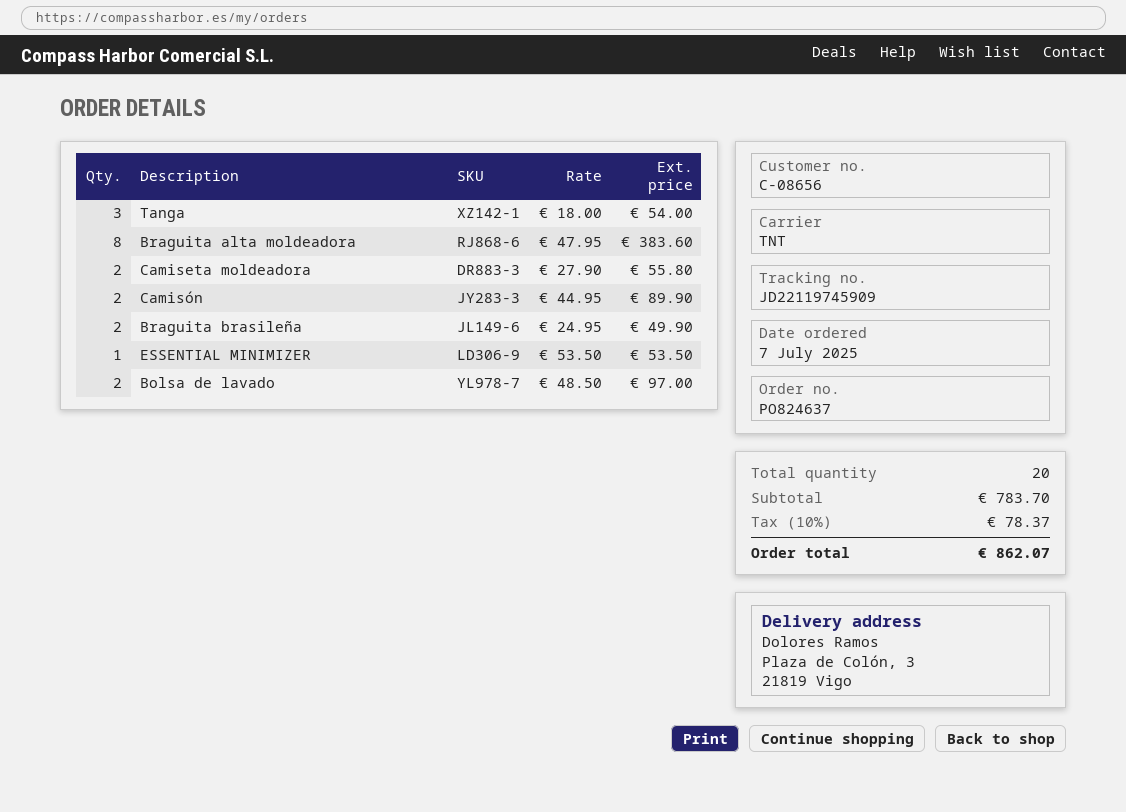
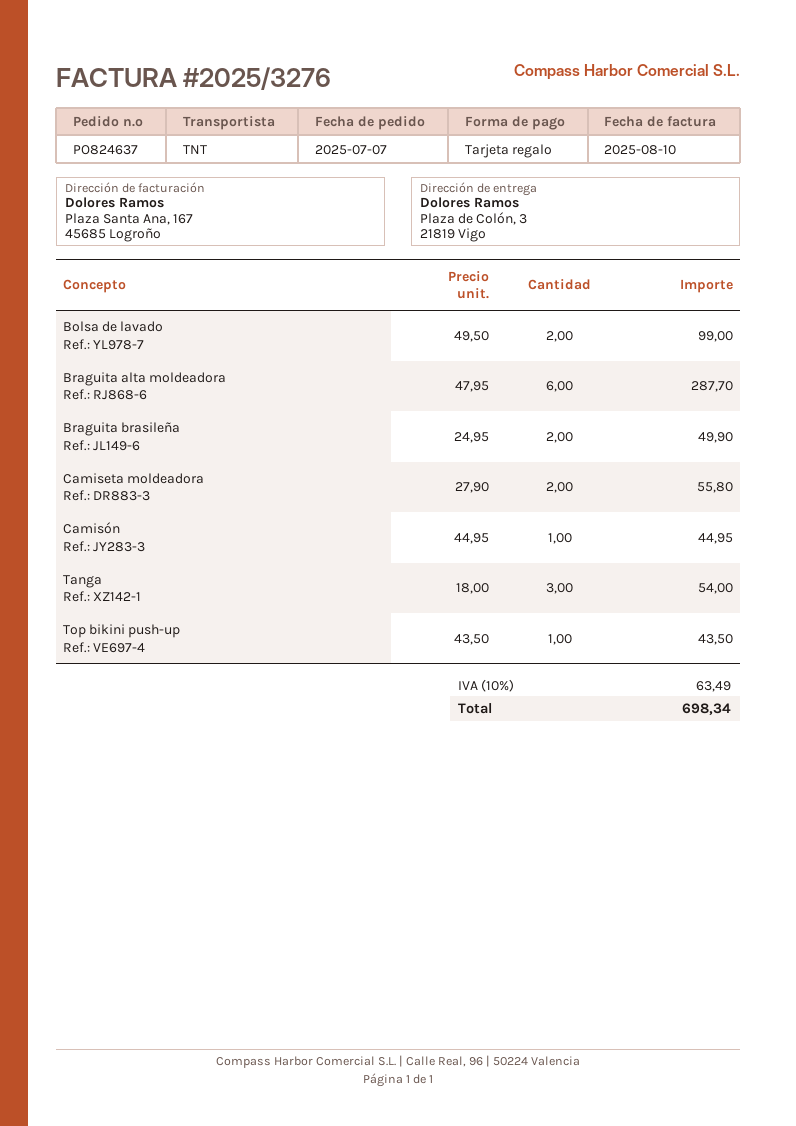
Braguita alta moldeadora: 8 x 47.95 = 383.60 -> 6 x 47.95 = 287.70
Camisón: 2 x 44.95 = 89.90 -> 1 x 44.95 = 44.95
ESSENTIAL MINIMIZER: 1 x 53.50 = 53.50 -> none
Bolsa de lavado: 2 x 48.50 = 97.00 -> 2 x 49.50 = 99.00
Top bikini push-up: none -> 1 x 43.50 = 43.50
tax: 10% = 78.37 -> 10% = 63.49
total: 862.07 -> 698.34

